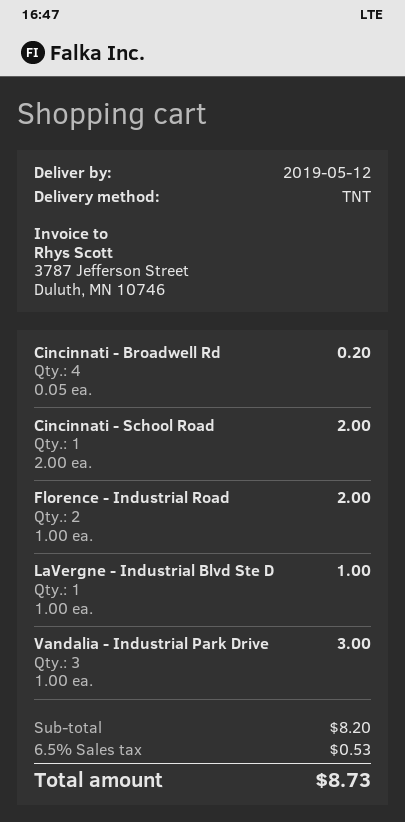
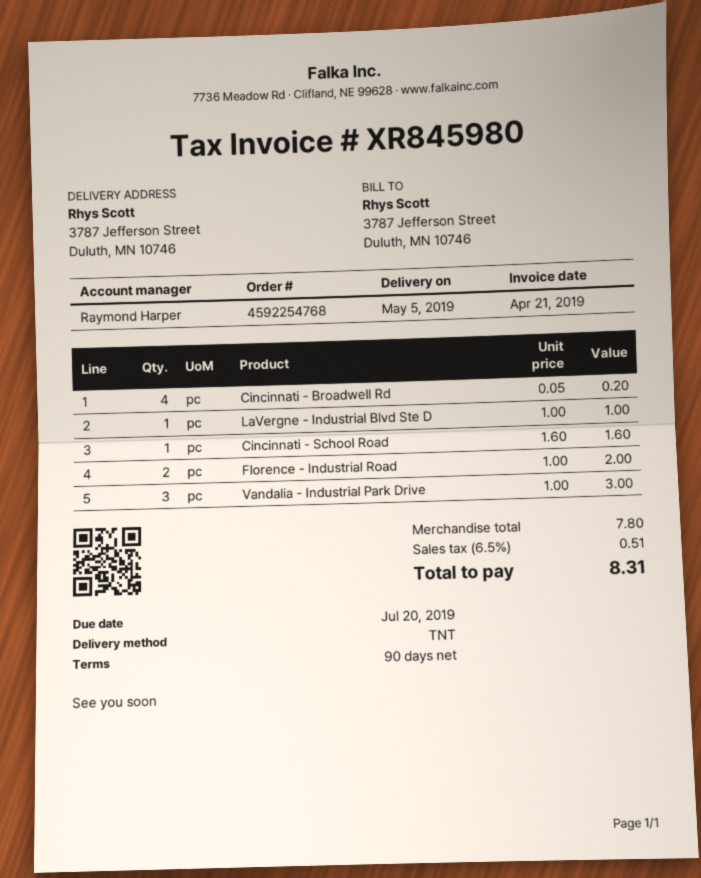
delivery date: 2019-05-12 -> 2019-05-05
Cincinnati - School Road: 1 x 2.00 = 2.00 -> 1 x 1.60 = 1.60
subtotal: 8.20 -> 7.80
tax: 6.5% = 0.53 -> 6.5% = 0.51
total: 8.73 -> 8.31

